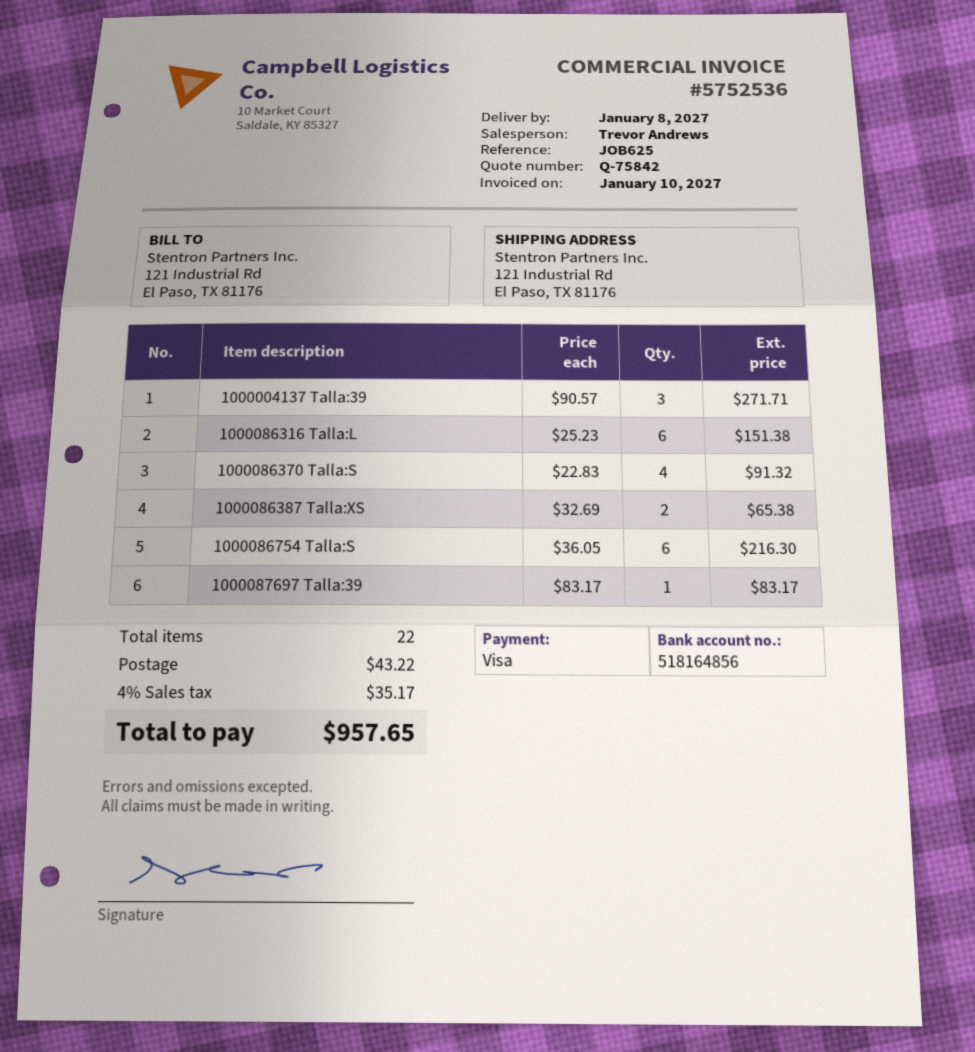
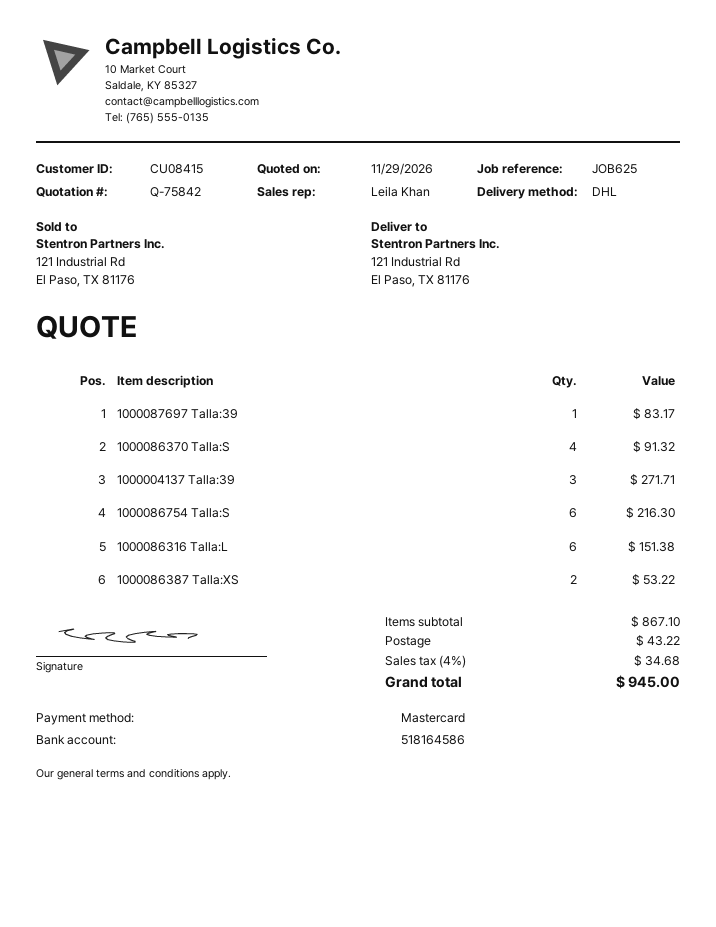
sales rep: Trevor Andrews -> Leila Khan
payment method: Visa -> Mastercard
bank account: 518164856 -> 518164586
1000086387 Talla:XS: 2 for 65.38 -> 2 for 53.22
tax: 4% = 35.17 -> 4% = 34.68
total: 957.65 -> 945.00

